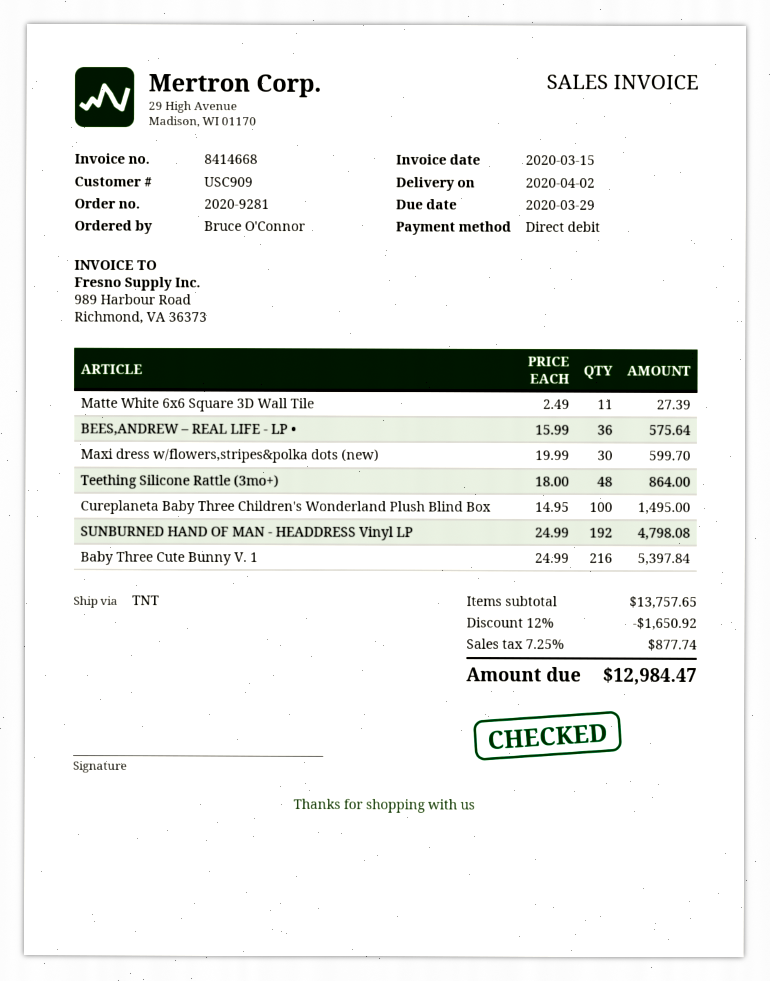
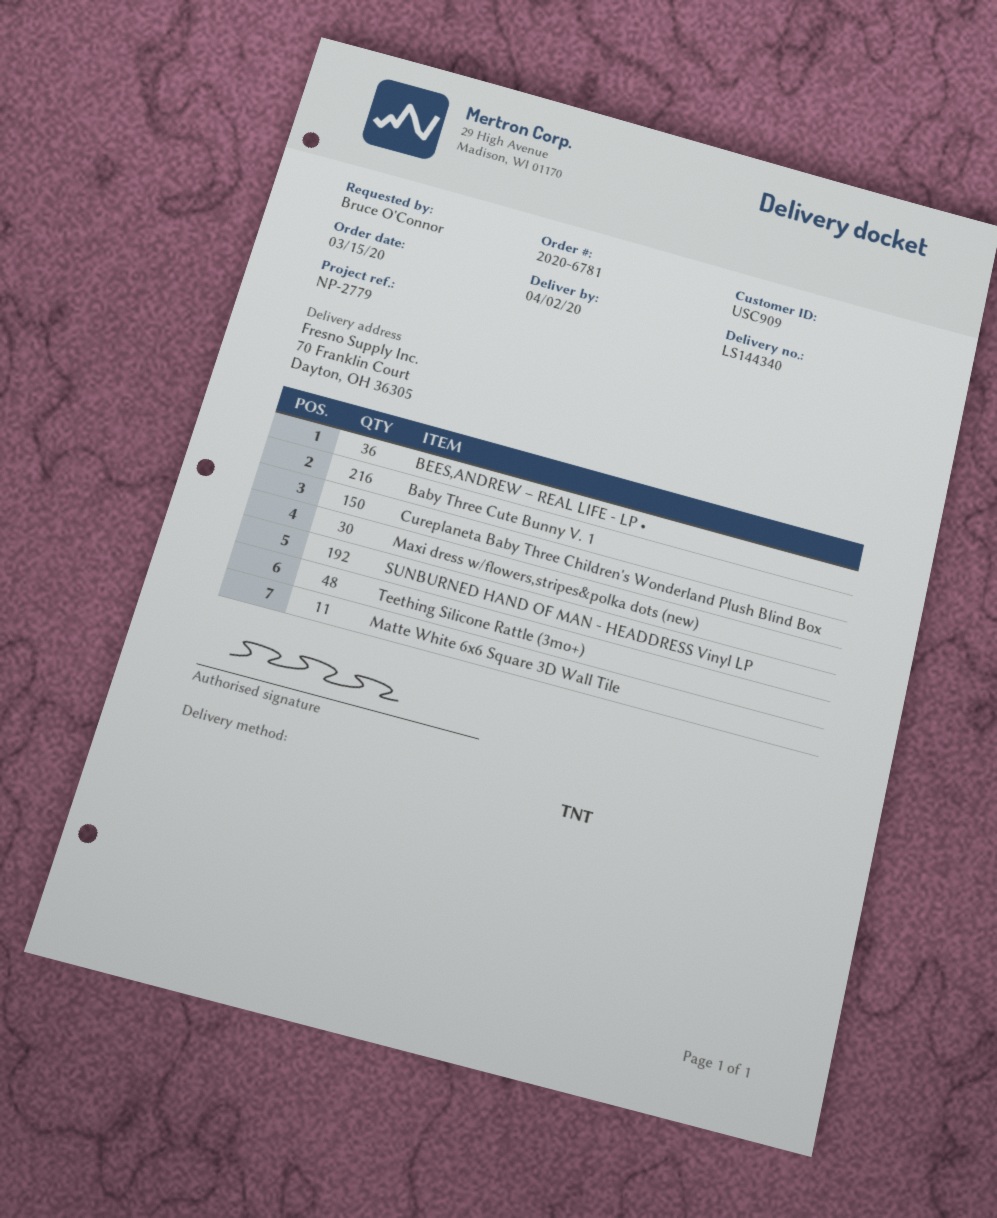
order number: 2020-9281 -> 2020-6781
Cureplaneta Baby Three Children's Wonderland Plush Blind Box: 100 -> 150

